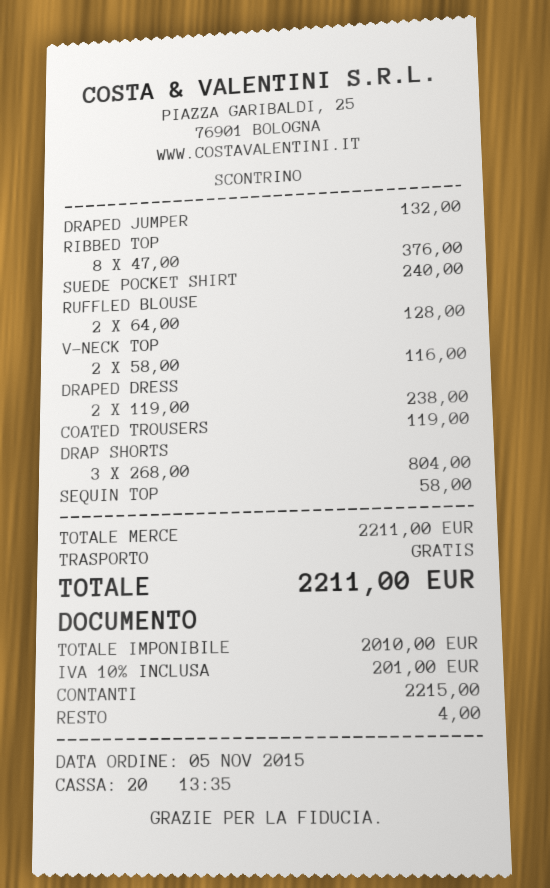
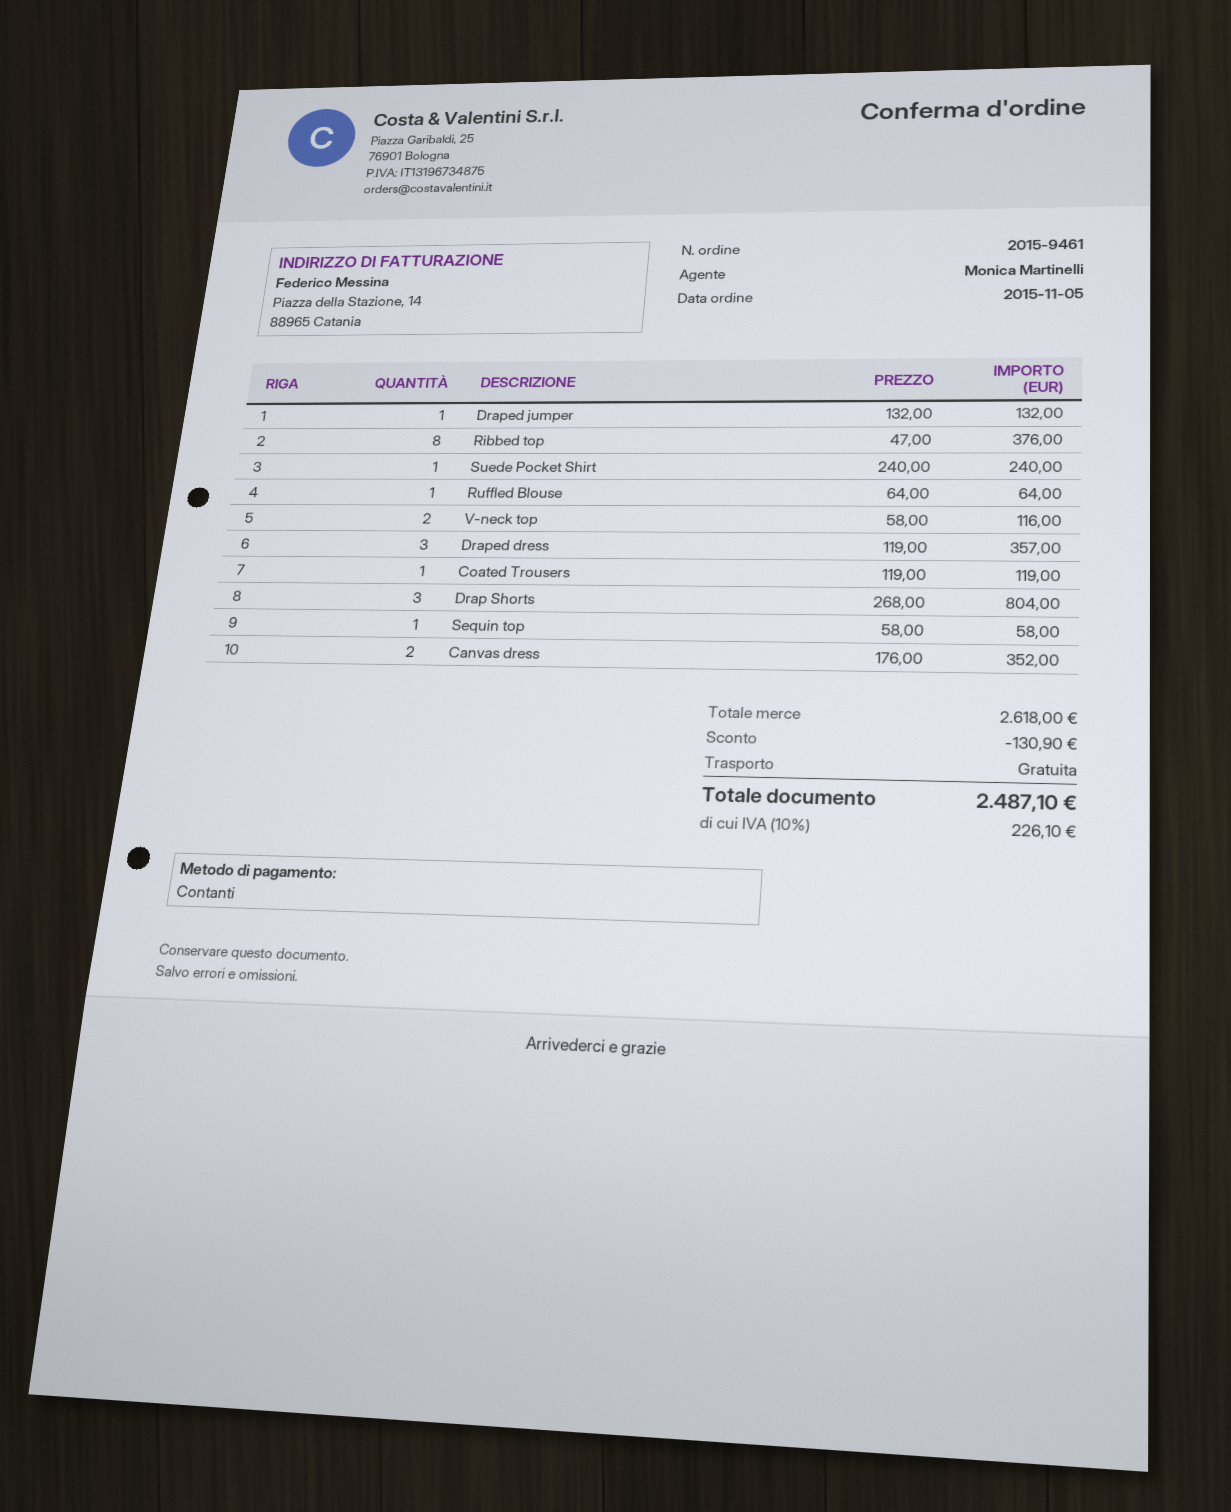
RUFFLED BLOUSE: 2 x 64.00 = 128.00 -> 1 x 64.00 = 64.00
DRAPED DRESS: 2 x 119.00 = 238.00 -> 3 x 119.00 = 357.00
Canvas dress: none -> 2 x 176.00 = 352.00
subtotal: 2211.00 -> 2618.00
discount: none -> 130.90
tax: 10% = 201.00 -> 10% = 226.10
total: 2211.00 -> 2487.10

